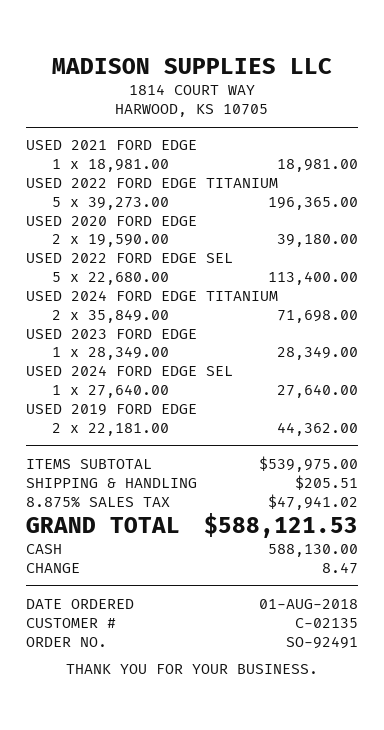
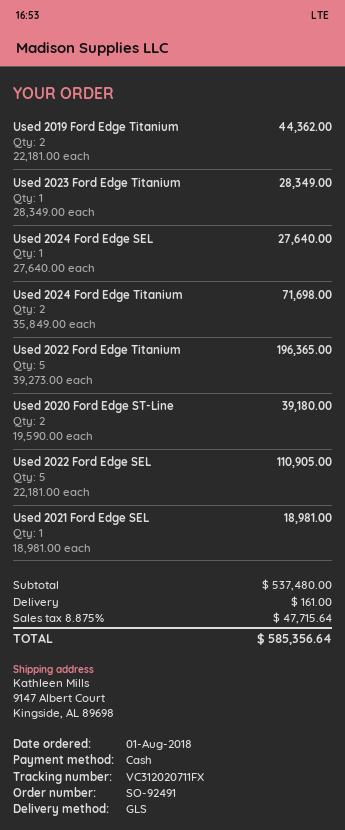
USED 2022 FORD EDGE SEL: 5 x 22680.00 = 113400.00 -> 5 x 22181.00 = 110905.00
subtotal: 539975.00 -> 537480.00
shipping: 205.51 -> 161.00
tax: 8.875% = 47941.02 -> 8.875% = 47715.64
total: 588121.53 -> 585356.64

